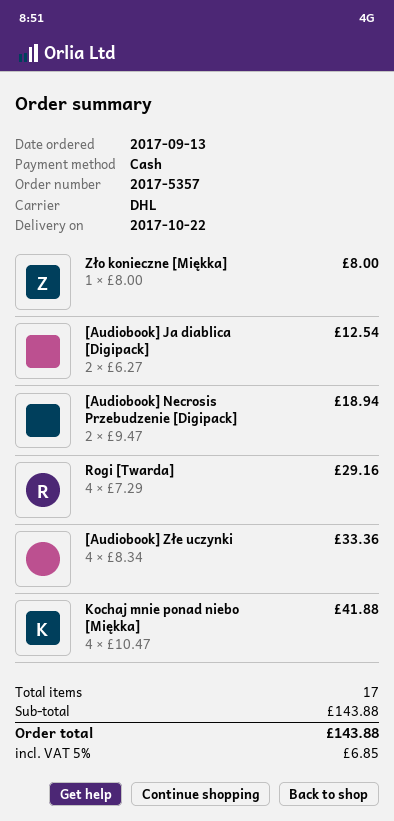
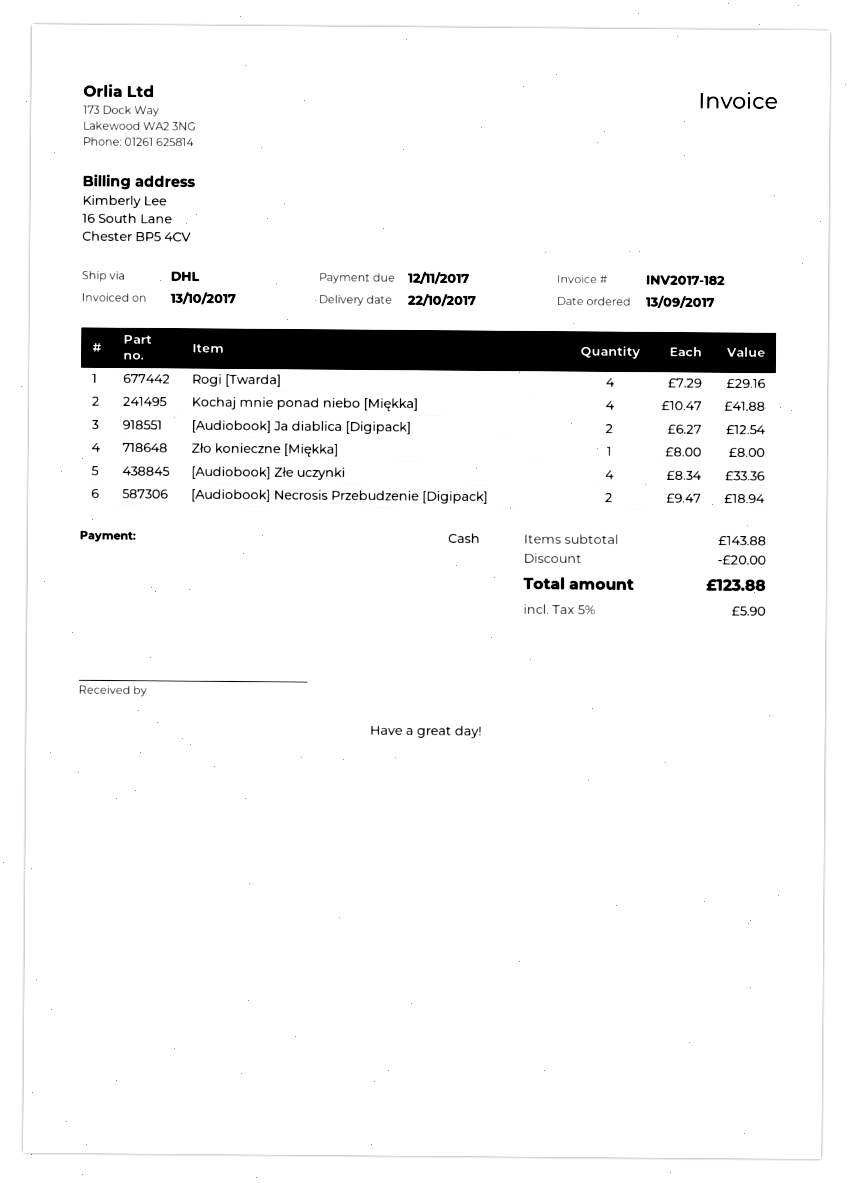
discount: none -> 20.00
tax: 5% = 6.85 -> 5% = 5.90
total: 143.88 -> 123.88

